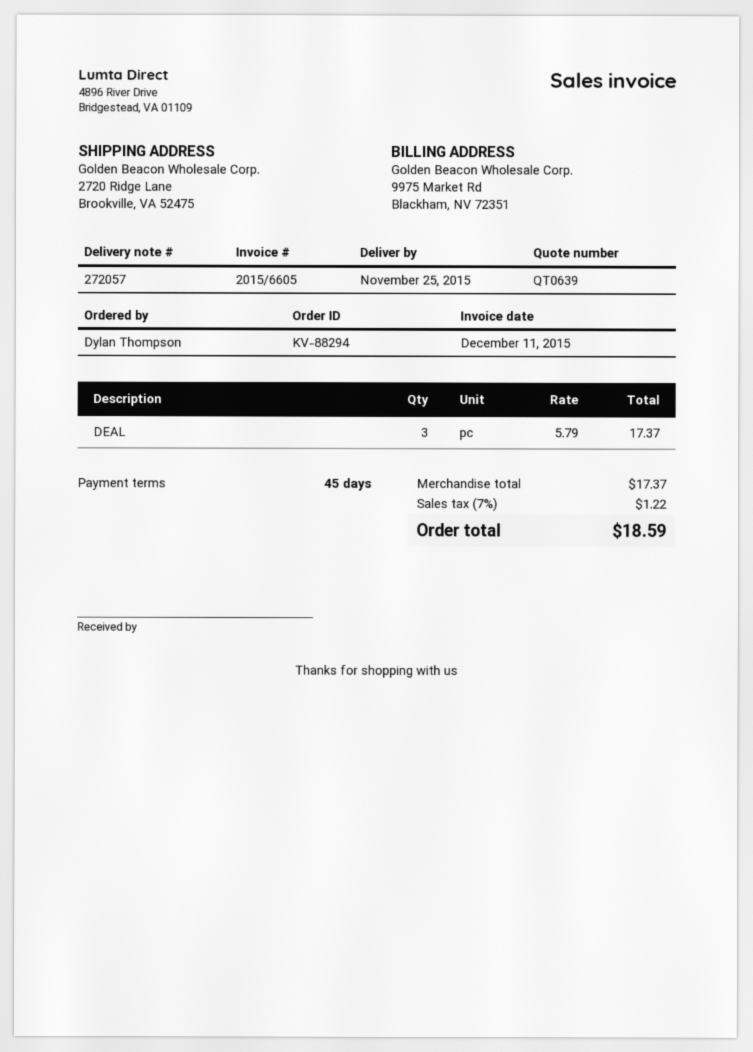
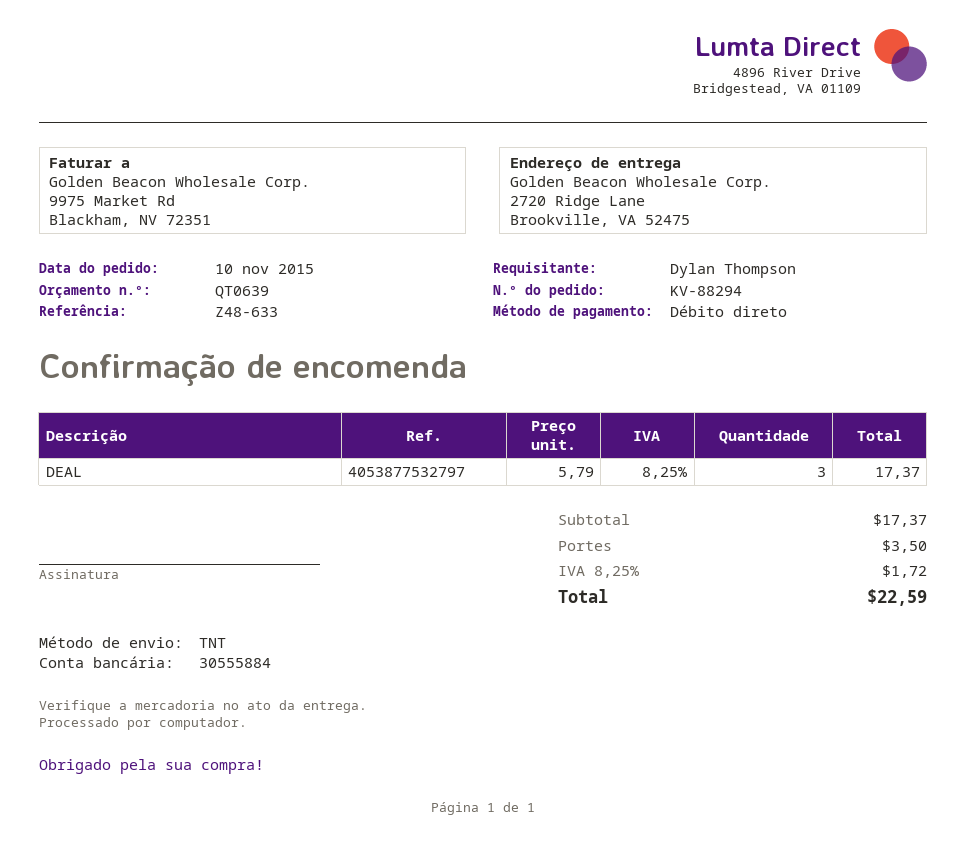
shipping: none -> 3.50
tax: 7% = 1.22 -> 8.25% = 1.72
total: 18.59 -> 22.59

